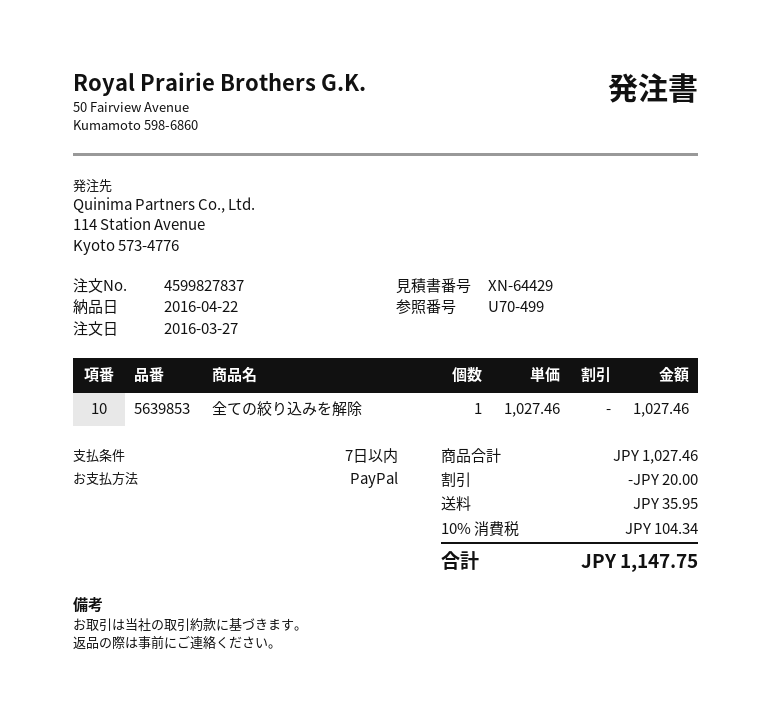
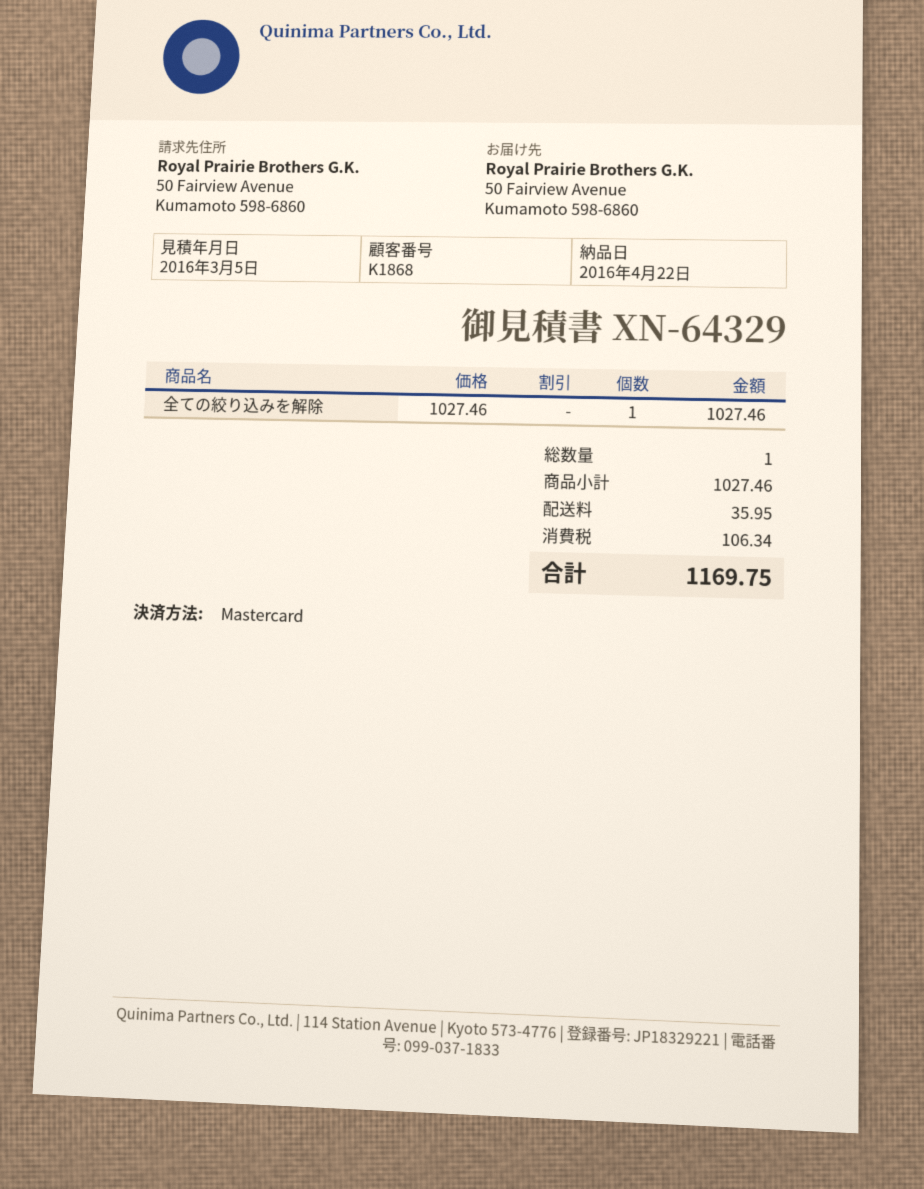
quote number: XN-64429 -> XN-64329
payment method: PayPal -> Mastercard
discount: 20.00 -> none
tax: 104.34 -> 106.34
total: 1147.75 -> 1169.75

